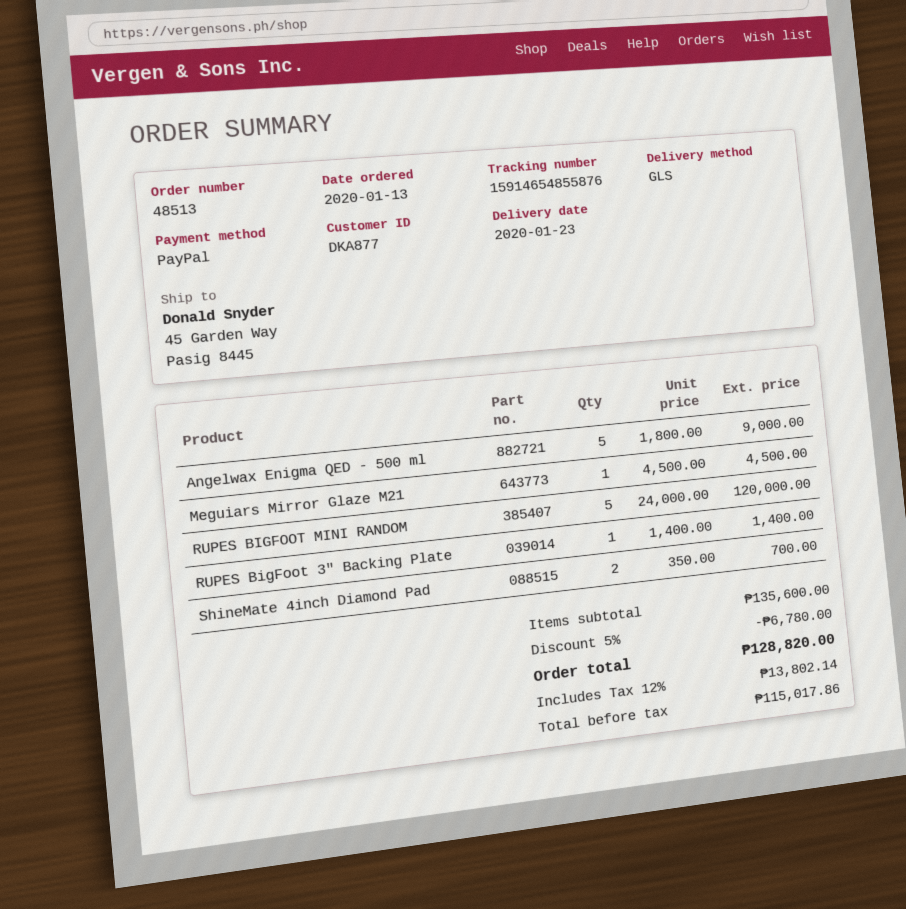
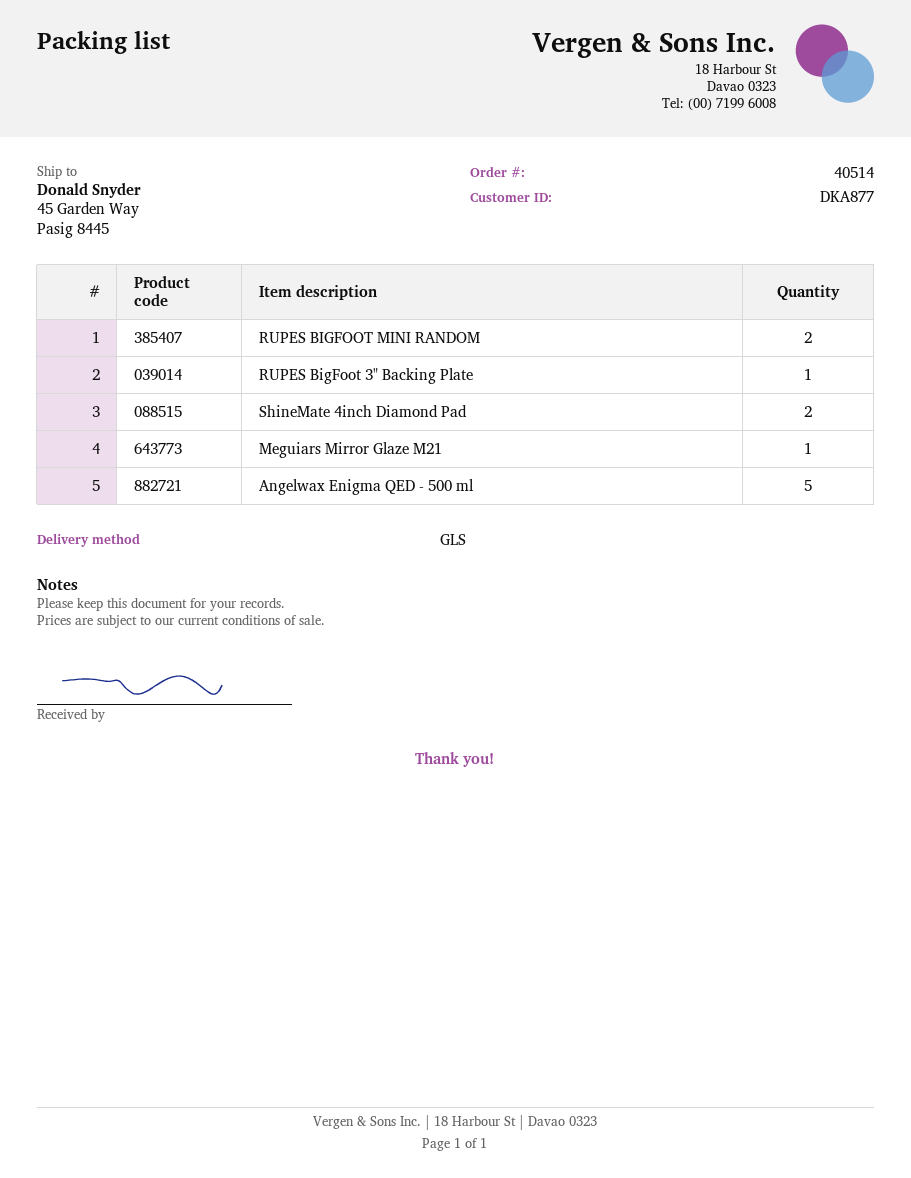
order number: 48513 -> 40514
RUPES BIGFOOT MINI RANDOM: 5 -> 2

